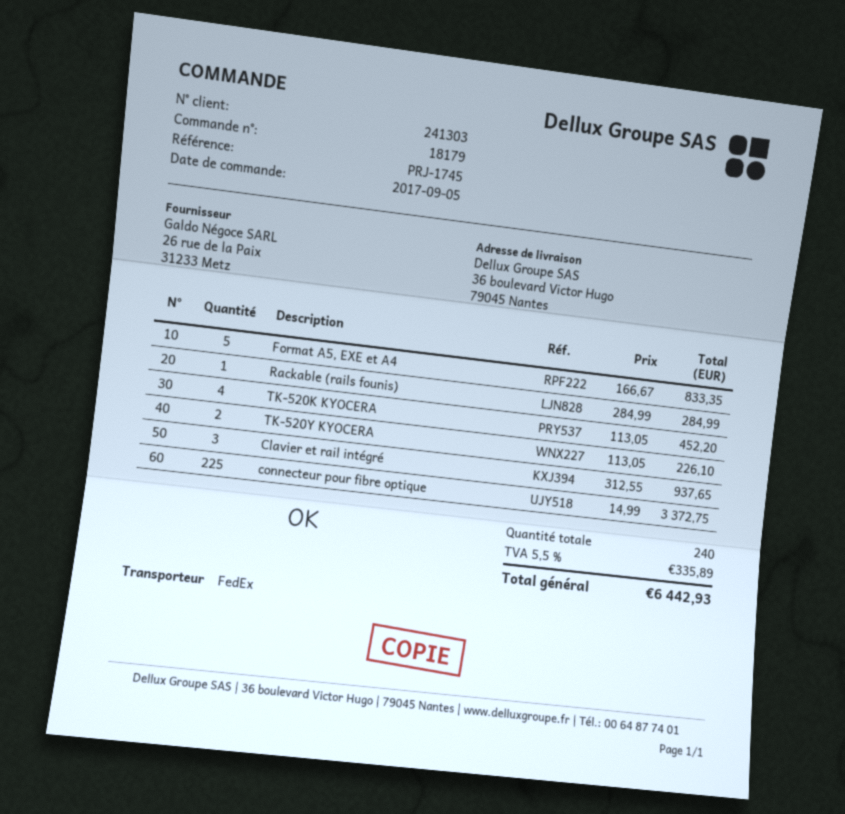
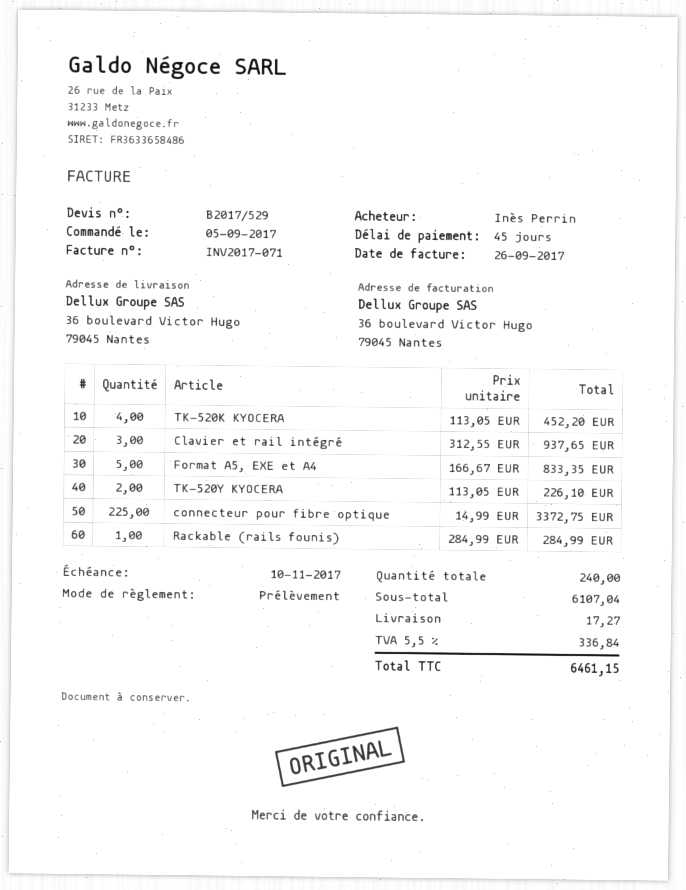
shipping: none -> 17.27
tax: 5.5% = 335.89 -> 5.5% = 336.84
total: 6442.93 -> 6461.15

